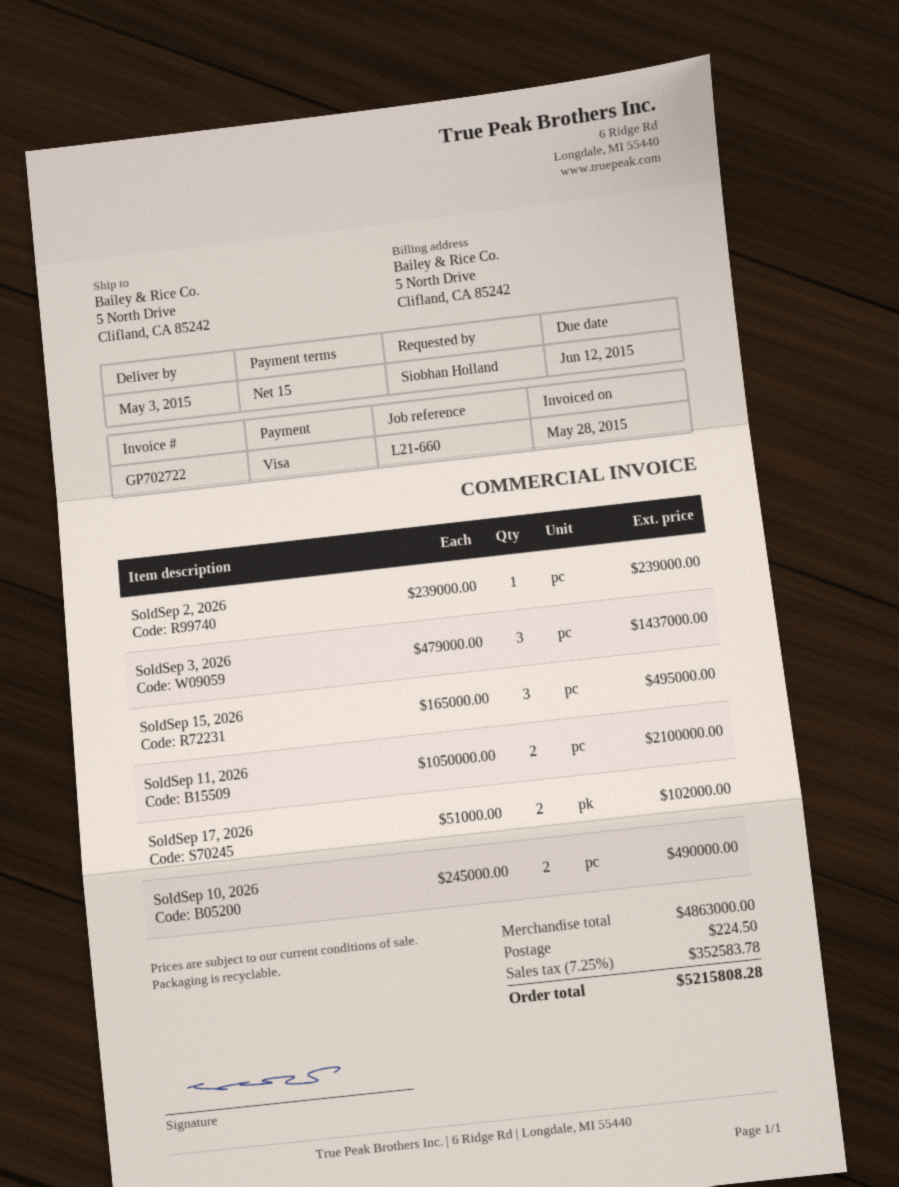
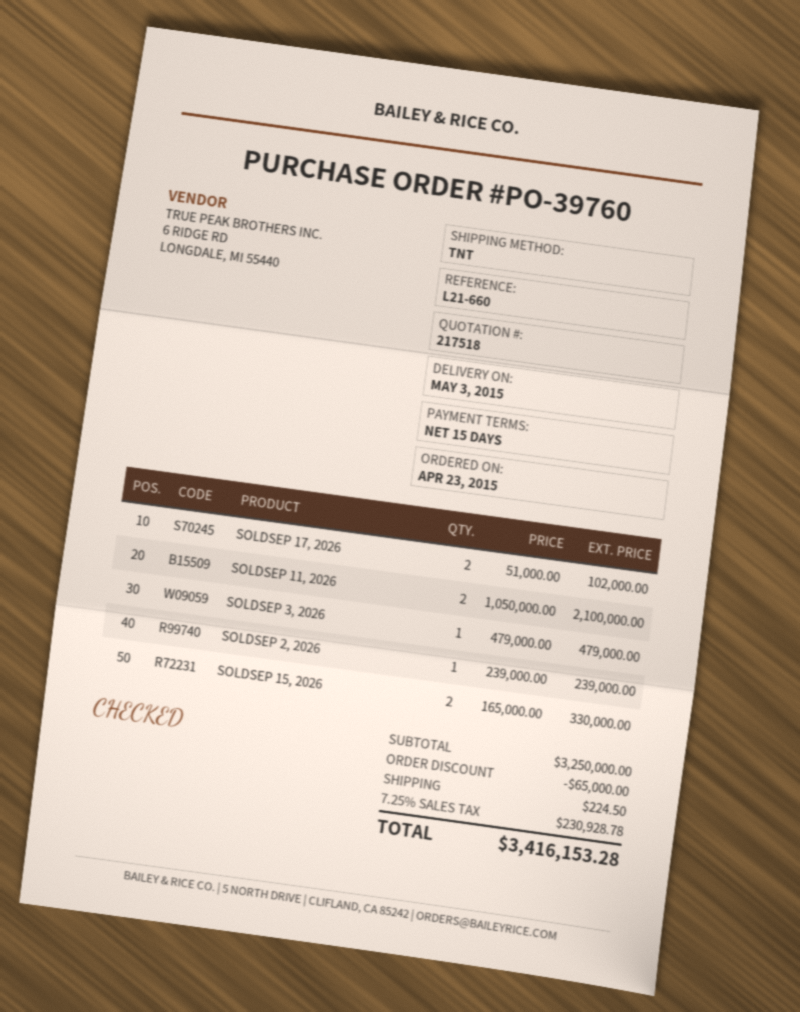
SoldSep 3, 2026: 3 x 479000.00 = 1437000.00 -> 1 x 479000.00 = 479000.00
SoldSep 15, 2026: 3 x 165000.00 = 495000.00 -> 2 x 165000.00 = 330000.00
SoldSep 10, 2026: 2 x 245000.00 = 490000.00 -> none
subtotal: 4863000.00 -> 3250000.00
discount: none -> 65000.00
tax: 7.25% = 352583.78 -> 7.25% = 230928.78
total: 5215808.28 -> 3416153.28

